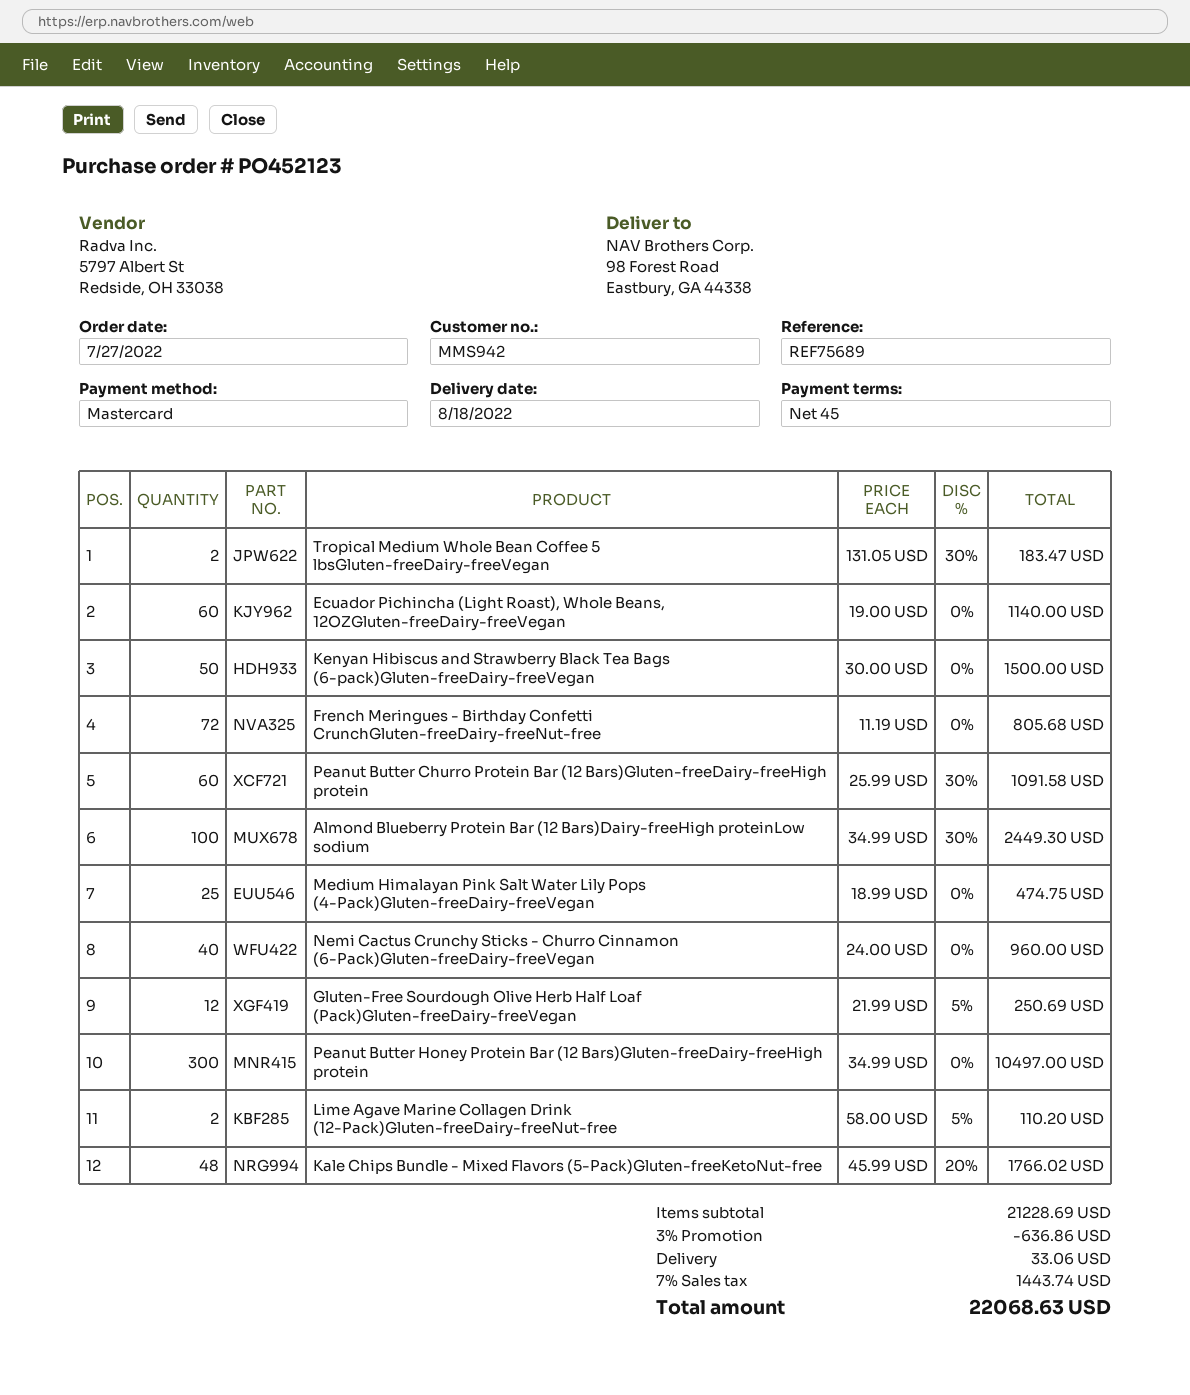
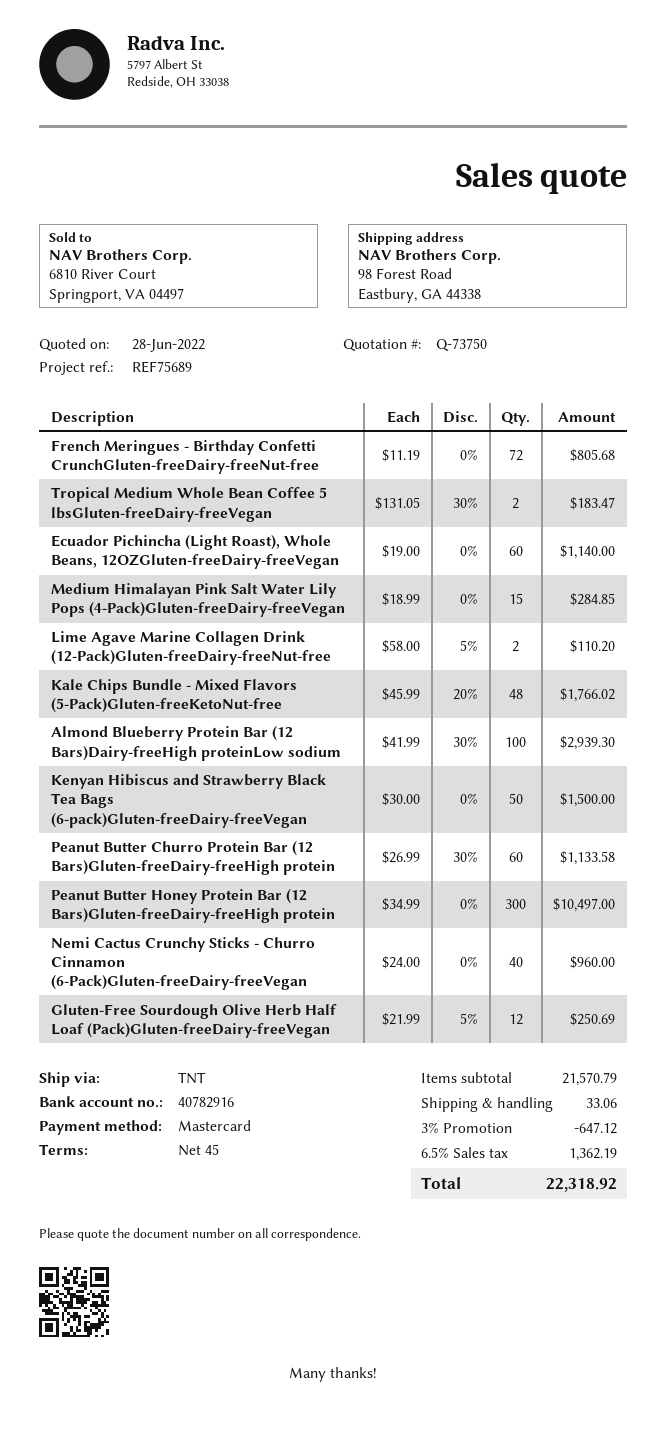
Peanut Butter Churro Protein Bar (12 Bars)Gluten-freeDairy-freeHigh protein: 60 x 25.99 - 30% = 1091.58 -> 60 x 26.99 - 30% = 1133.58
Almond Blueberry Protein Bar (12 Bars)Dairy-freeHigh proteinLow sodium: 100 x 34.99 - 30% = 2449.30 -> 100 x 41.99 - 30% = 2939.30
Medium Himalayan Pink Salt Water Lily Pops (4-Pack)Gluten-freeDairy-freeVegan: 25 x 18.99 = 474.75 -> 15 x 18.99 = 284.85
subtotal: 21228.69 -> 21570.79
discount: 3% = 636.86 -> 3% = 647.12
tax: 7% = 1443.74 -> 6.5% = 1362.19
total: 22068.63 -> 22318.92

